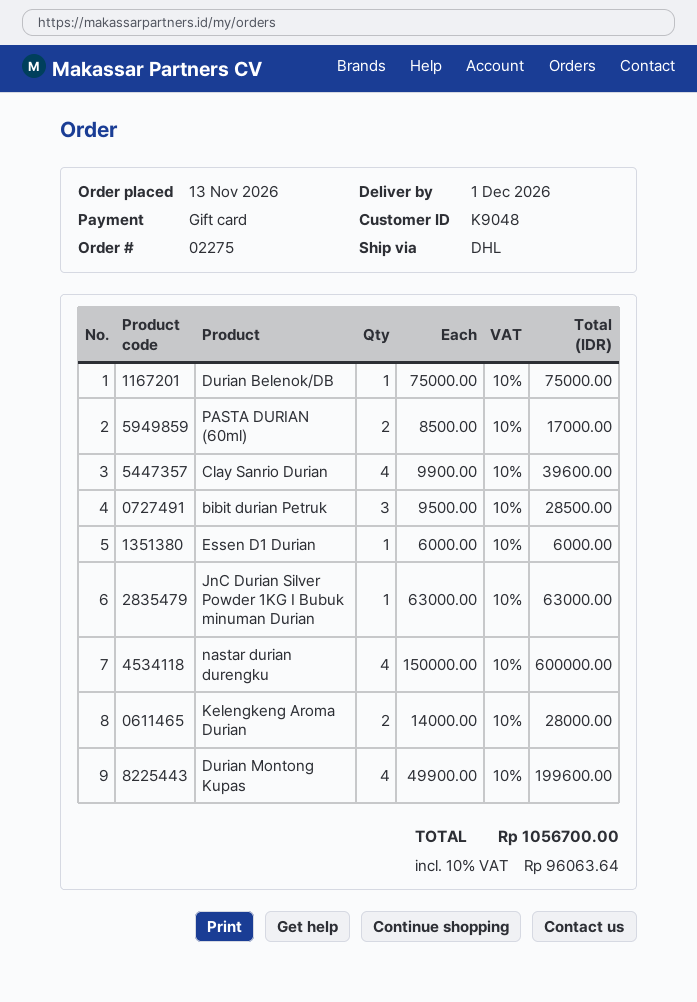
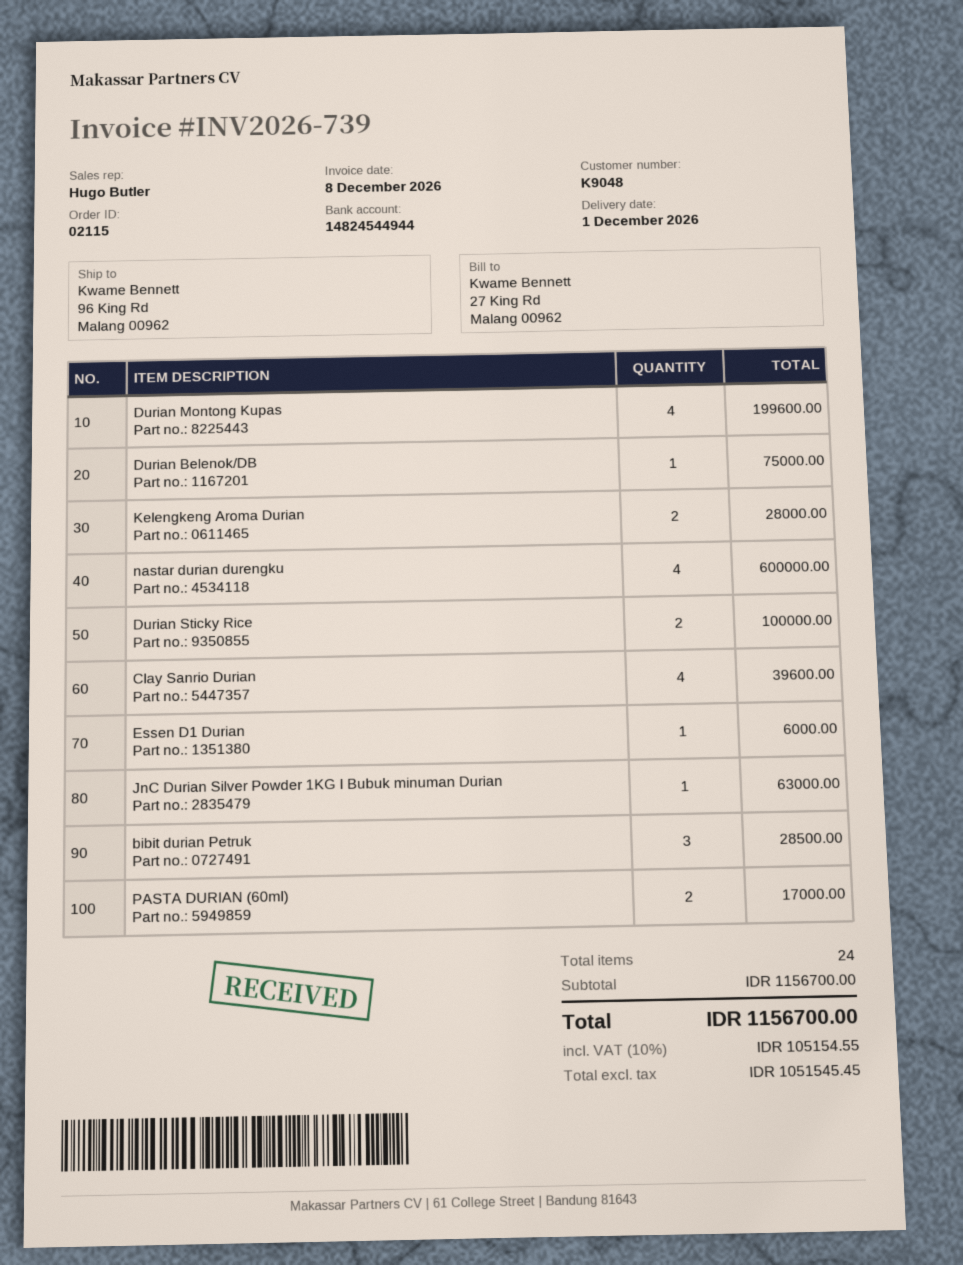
order number: 02275 -> 02115
Durian Sticky Rice: none -> 2 for 100000.00
tax: 10% = 96063.64 -> 10% = 105154.55
total: 1056700.00 -> 1156700.00

